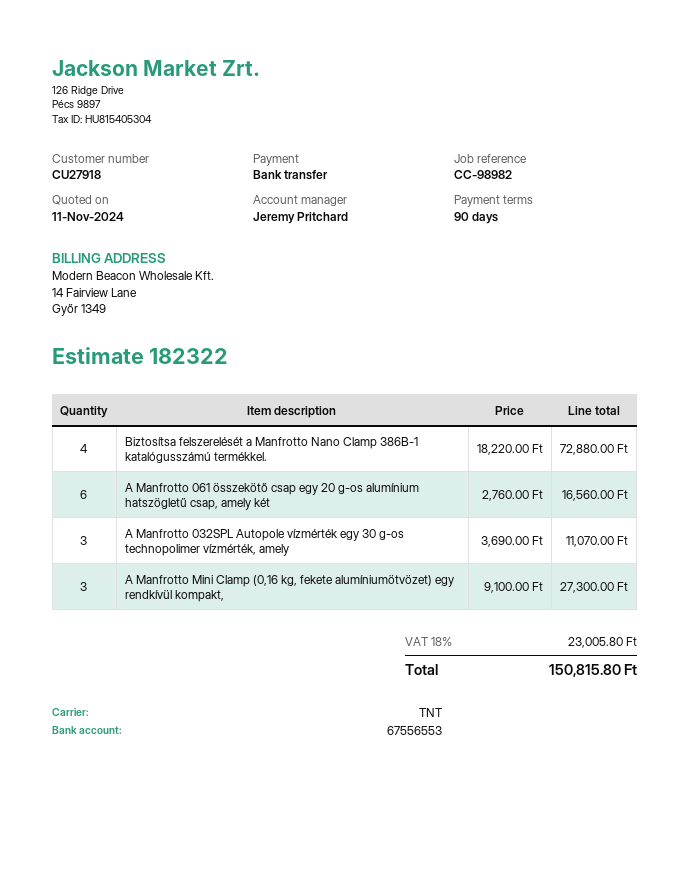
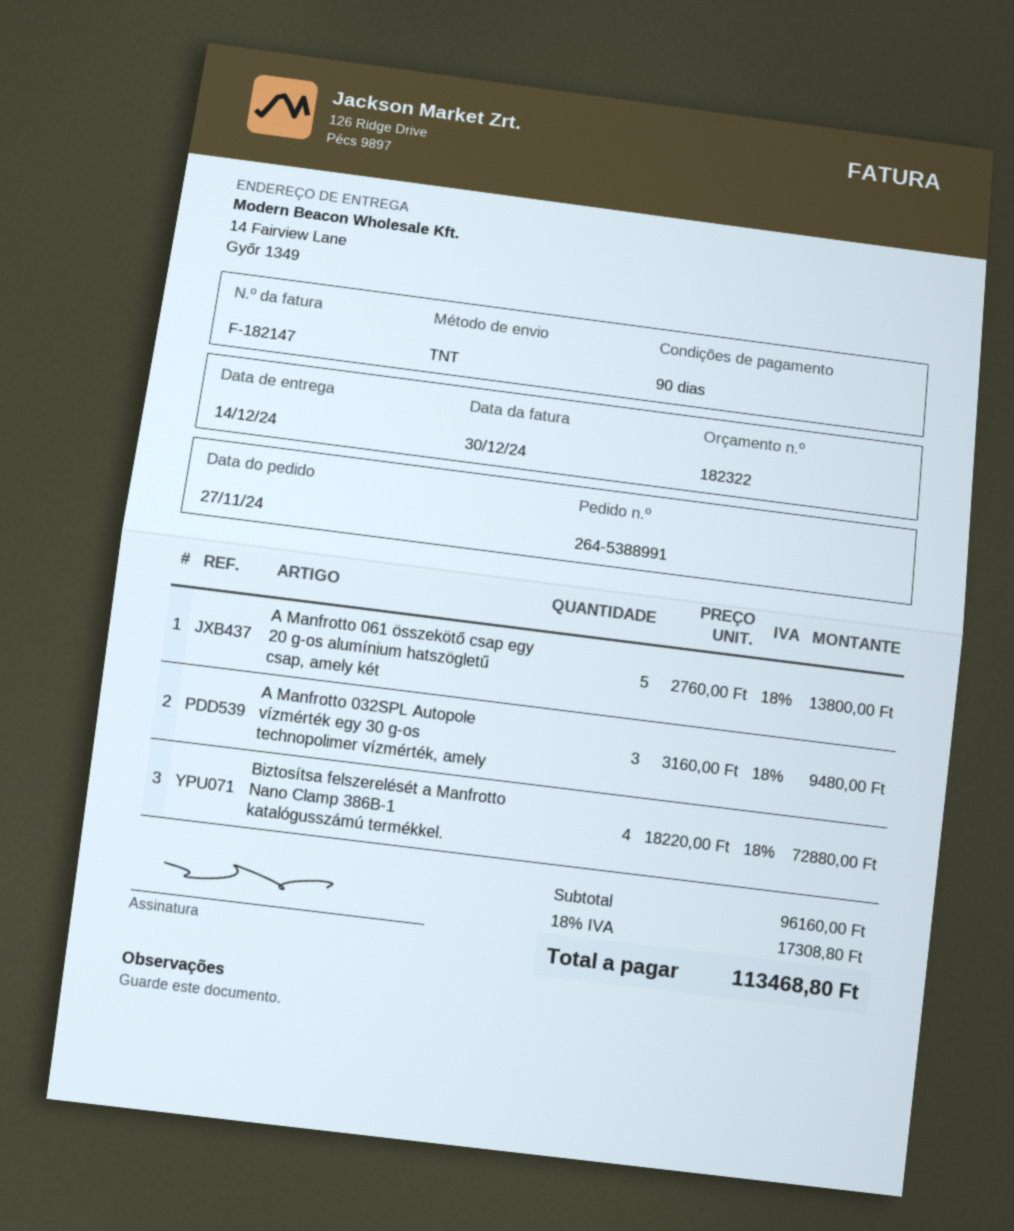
A Manfrotto 061 összekötő csap egy 20 g-os alumínium hatszögletű csap, amely két: 6 x 2760.00 = 16560.00 -> 5 x 2760.00 = 13800.00
A Manfrotto 032SPL Autopole vízmérték egy 30 g-os technopolimer vízmérték, amely: 3 x 3690.00 = 11070.00 -> 3 x 3160.00 = 9480.00
A Manfrotto Mini Clamp (0,16 kg, fekete alumíniumötvözet) egy rendkívül kompakt,: 3 x 9100.00 = 27300.00 -> none
tax: 18% = 23005.80 -> 18% = 17308.80
total: 150815.80 -> 113468.80

